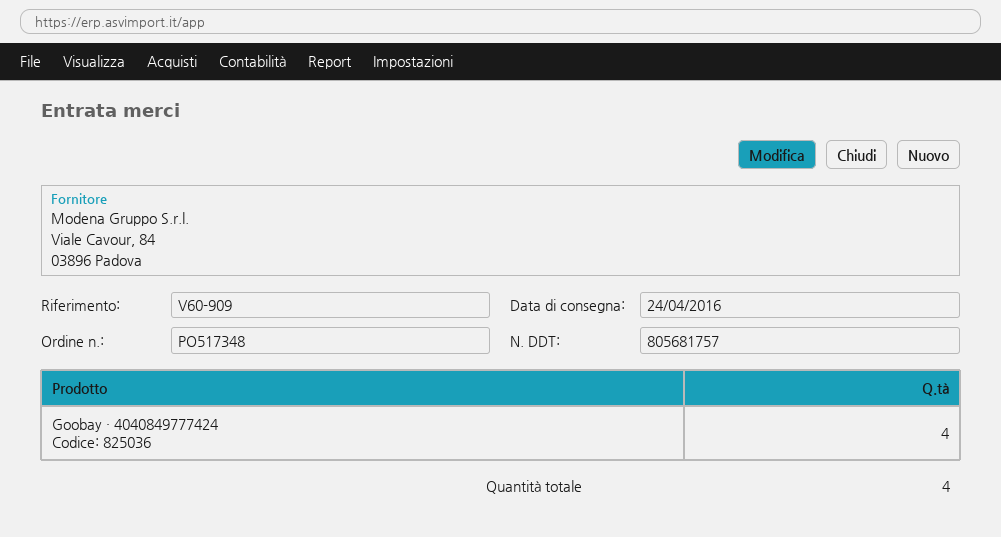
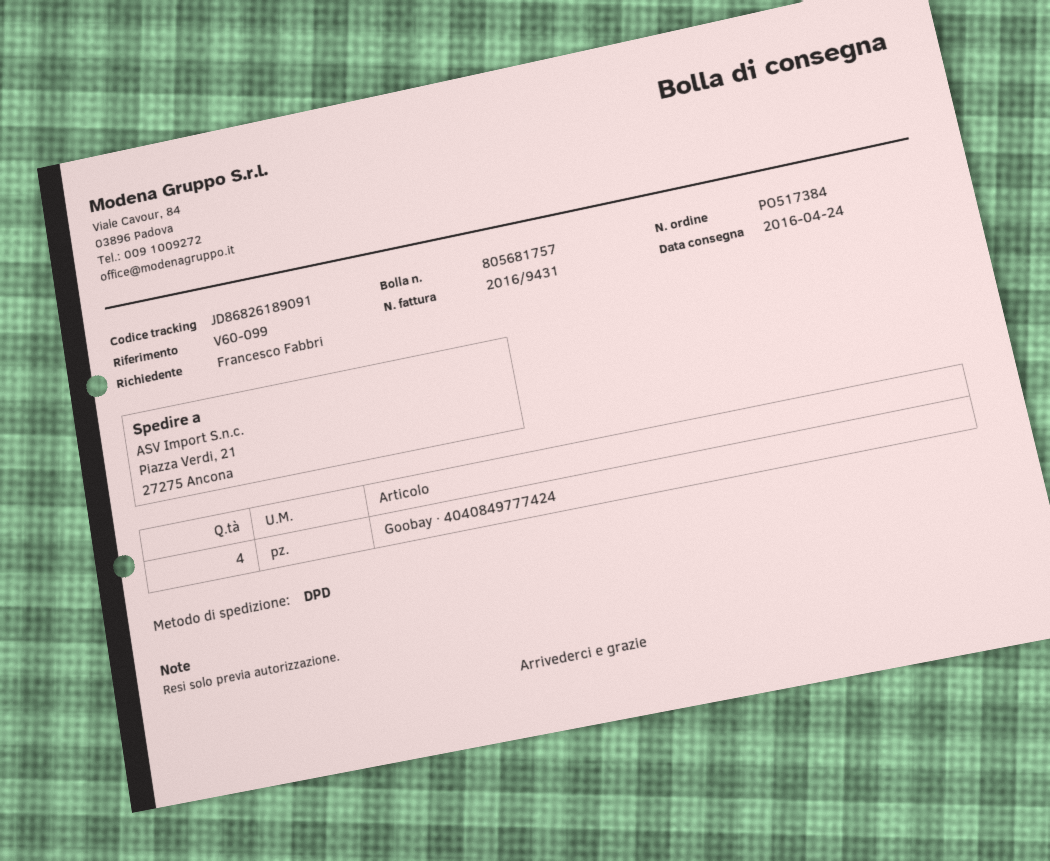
order number: PO517348 -> PO517384
reference: V60-909 -> V60-099

